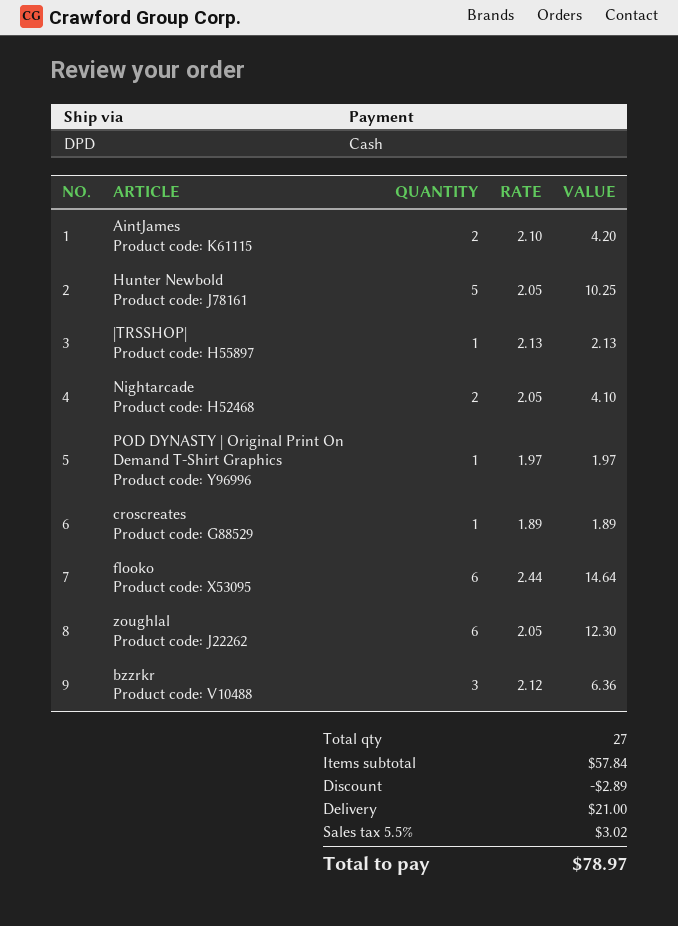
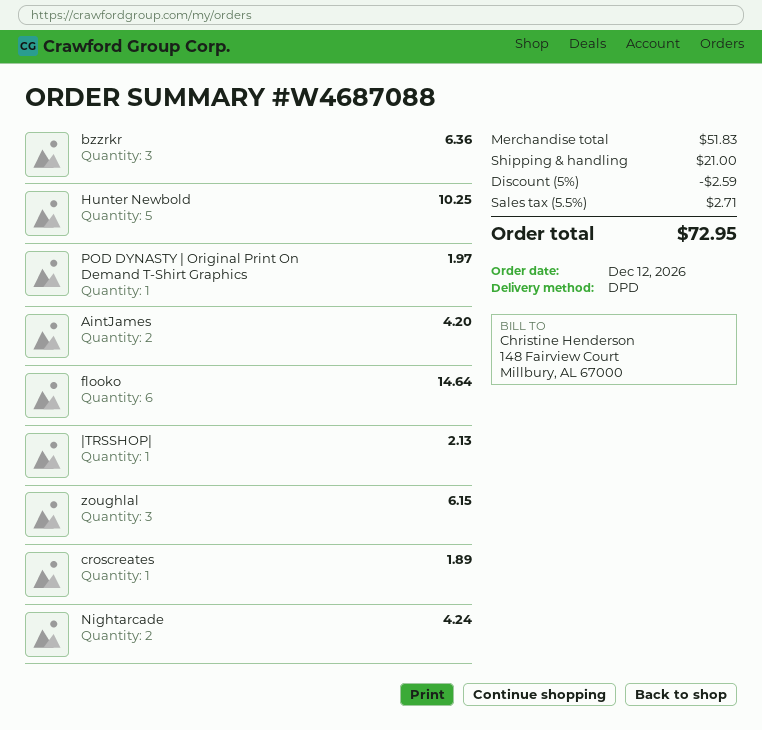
Nightarcade: 2 for 4.10 -> 2 for 4.24
zoughlal: 6 for 12.30 -> 3 for 6.15
subtotal: 57.84 -> 51.83
discount: 2.89 -> 2.59
tax: 5.5% = 3.02 -> 5.5% = 2.71
total: 78.97 -> 72.95

